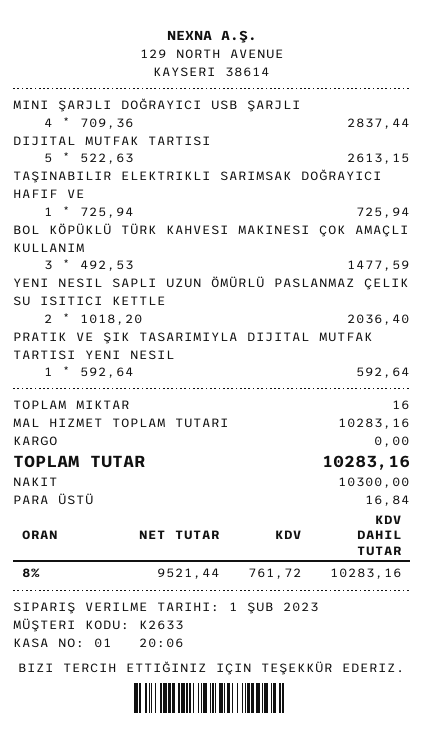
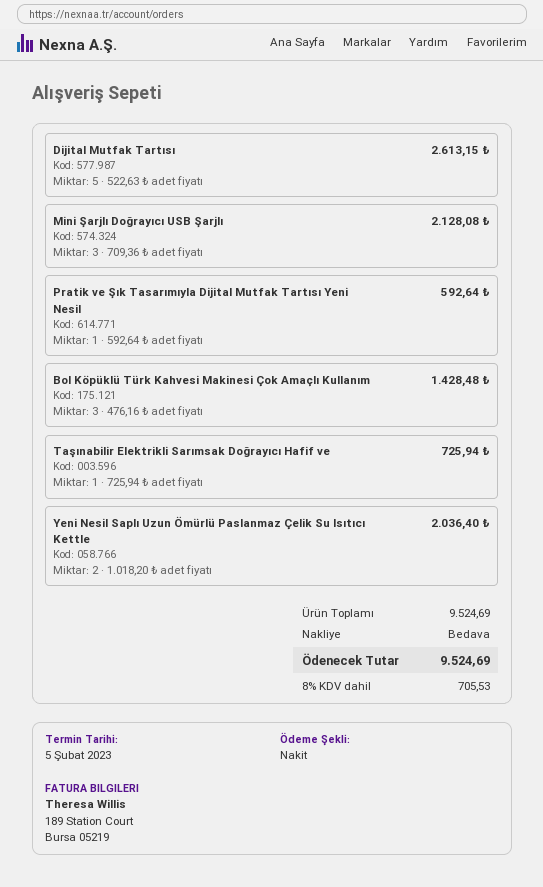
MINI ŞARJLI DOĞRAYICI USB ŞARJLI: 4 x 709.36 = 2837.44 -> 3 x 709.36 = 2128.08
BOL KÖPÜKLÜ TÜRK KAHVESI MAKINESI ÇOK AMAÇLI KULLANIM: 3 x 492.53 = 1477.59 -> 3 x 476.16 = 1428.48
subtotal: 10283.16 -> 9524.69
tax: 8% = 761.72 -> 8% = 705.53
total: 10283.16 -> 9524.69

